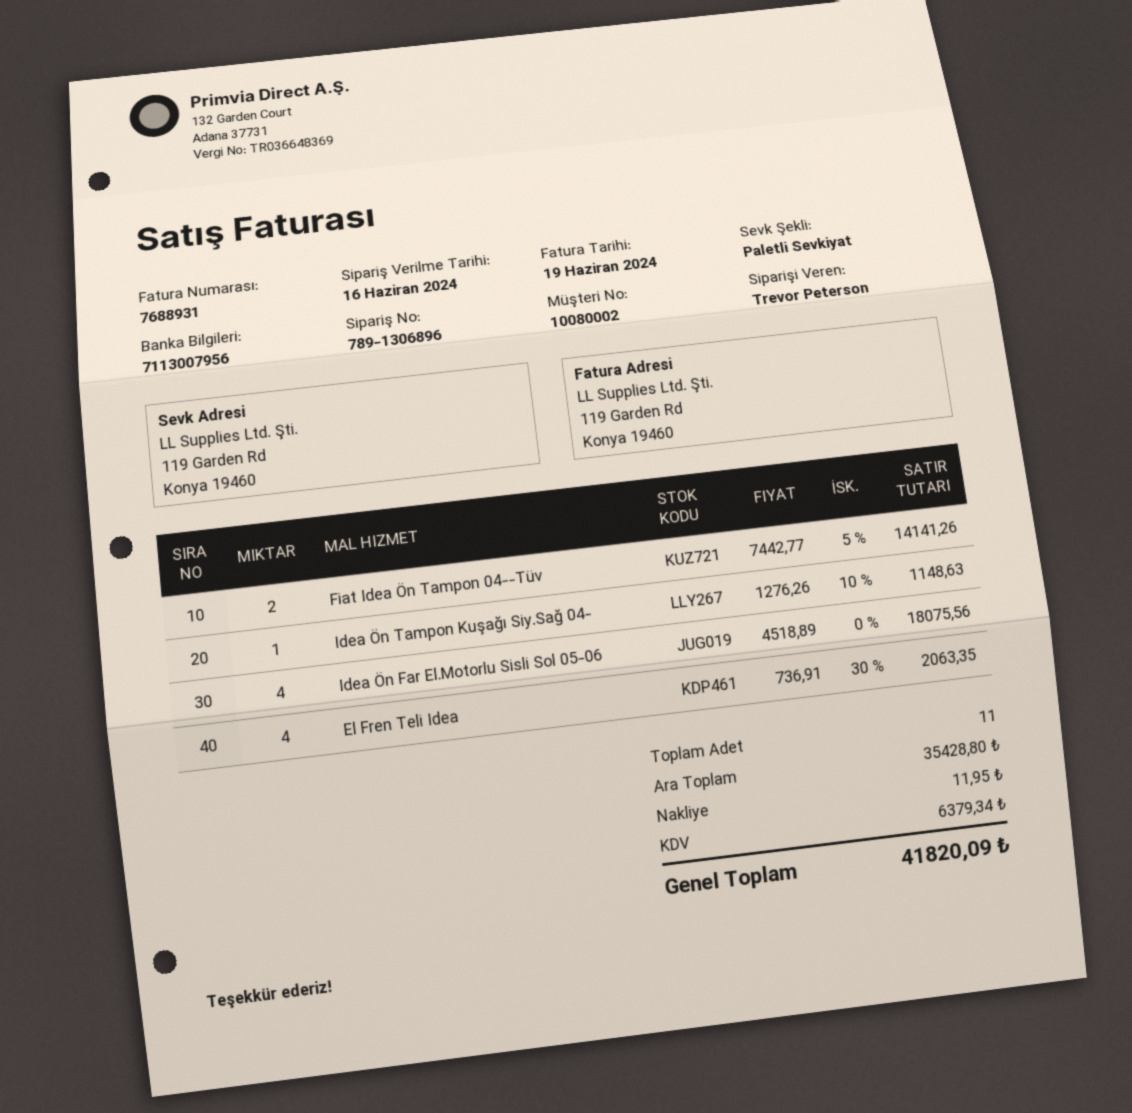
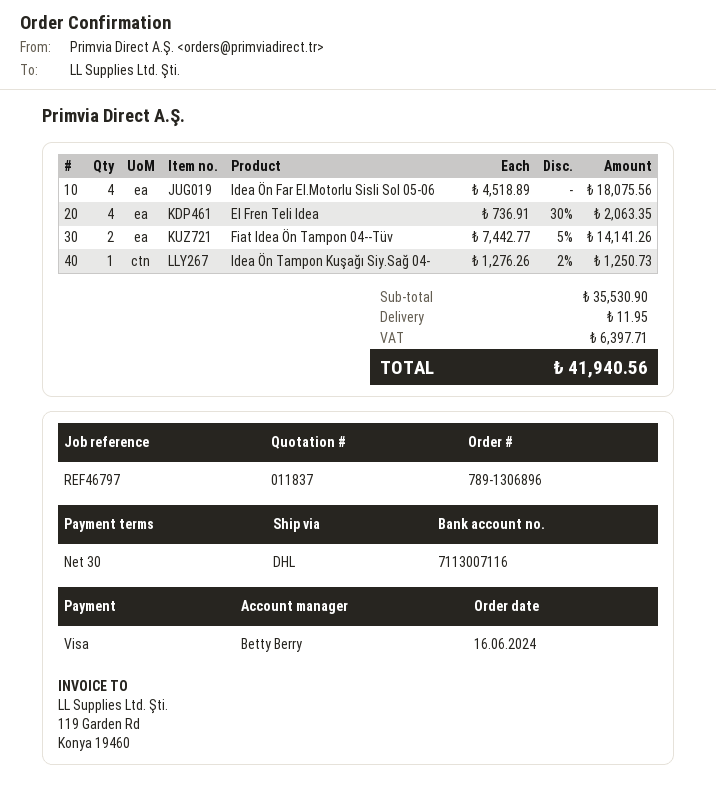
bank account: 7113007956 -> 7113007116
shipping method: pallet freight -> DHL
Idea Ön Tampon Kuşağı Siy.Sağ 04-: 1 x 1276.26 - 10% = 1148.63 -> 1 x 1276.26 - 2% = 1250.73
subtotal: 35428.80 -> 35530.90
tax: 6379.34 -> 6397.71
total: 41820.09 -> 41940.56

